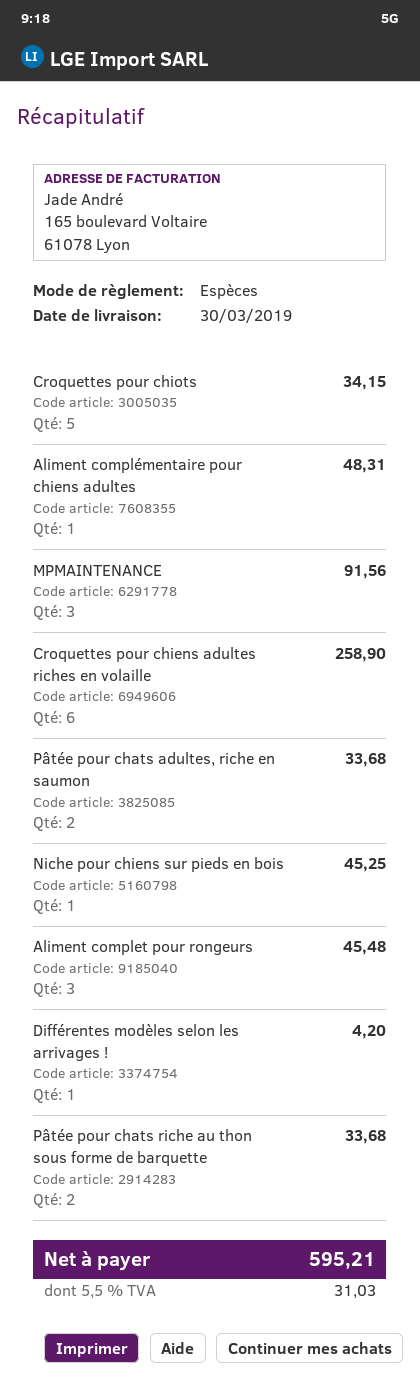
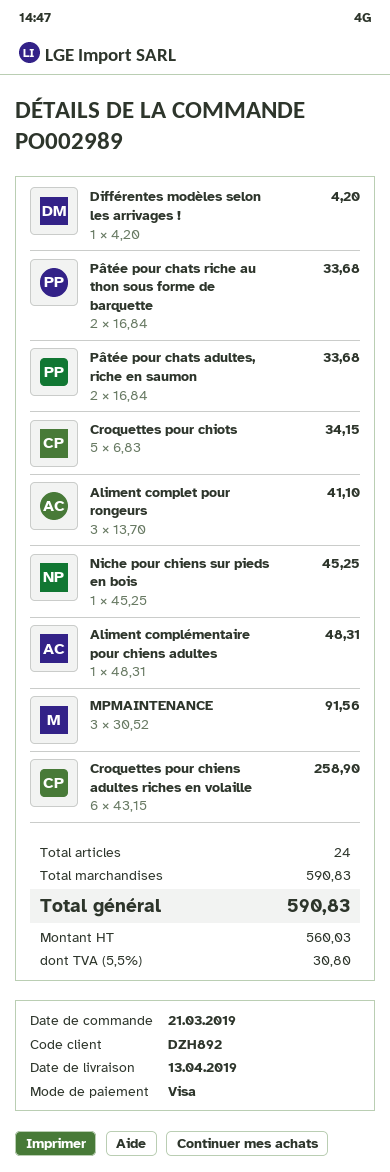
delivery date: 2019-03-30 -> 2019-04-13
payment method: cash -> Visa
Aliment complet pour rongeurs: 3 for 45.48 -> 3 for 41.10
tax: 5.5% = 31.03 -> 5.5% = 30.80
total: 595.21 -> 590.83

